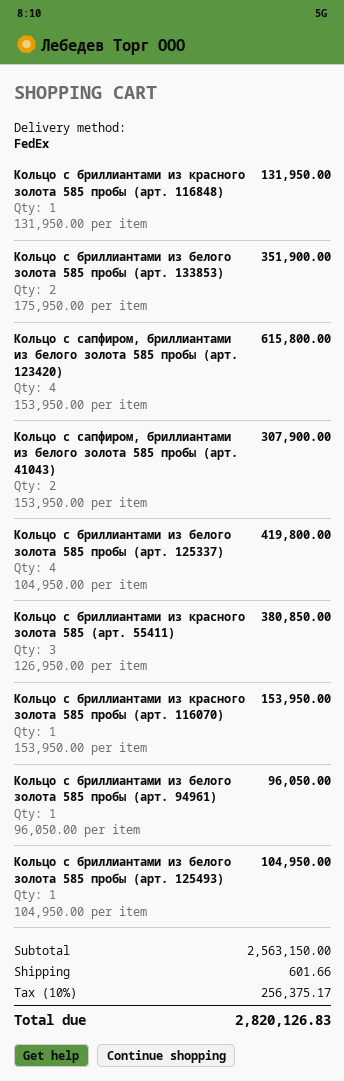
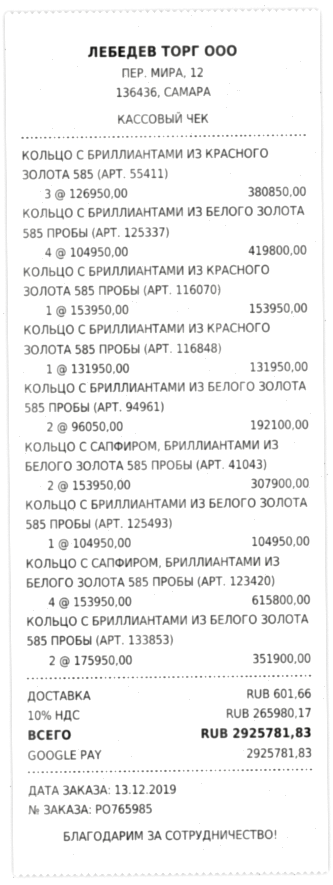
Кольцо с бриллиантами из белого золота 585 пробы (арт. 94961): 1 x 96050.00 = 96050.00 -> 2 x 96050.00 = 192100.00
tax: 10% = 256375.17 -> 10% = 265980.17
total: 2820126.83 -> 2925781.83

